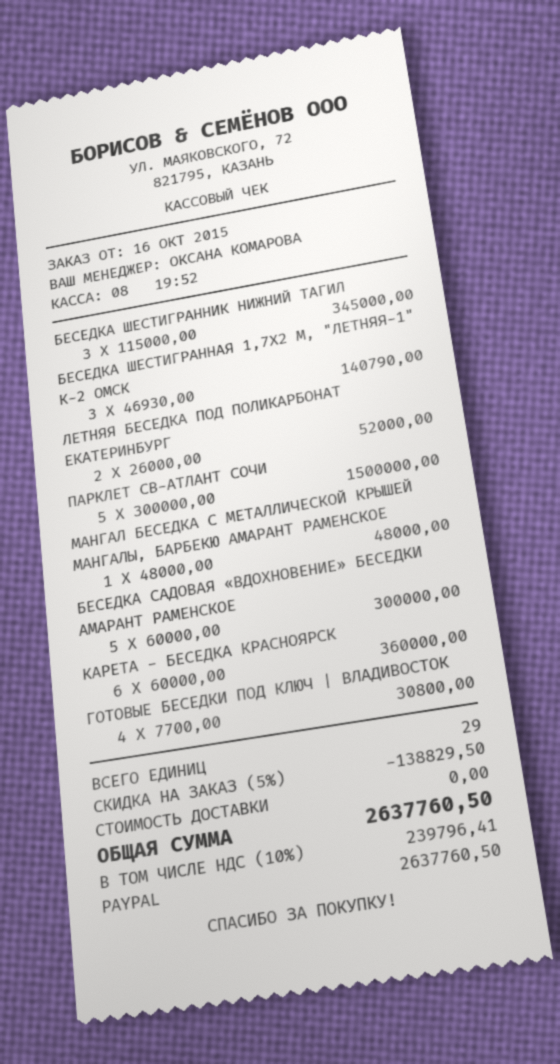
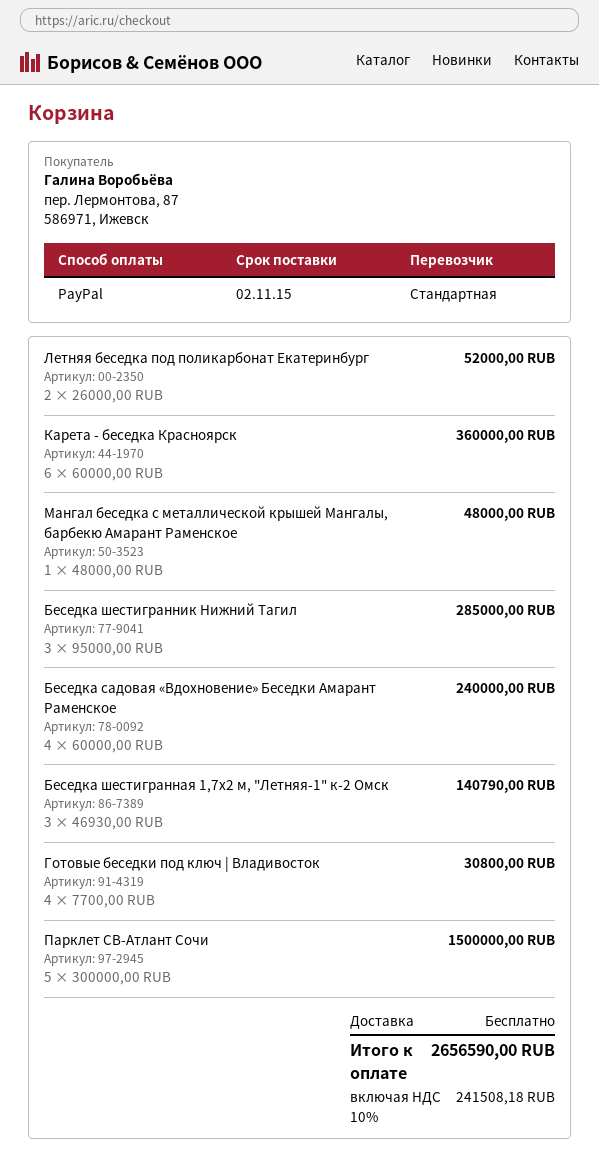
БЕСЕДКА ШЕСТИГРАННИК НИЖНИЙ ТАГИЛ: 3 x 115000.00 = 345000.00 -> 3 x 95000.00 = 285000.00
БЕСЕДКА САДОВАЯ «ВДОХНОВЕНИЕ» БЕСЕДКИ АМАРАНТ РАМЕНСКОЕ: 5 x 60000.00 = 300000.00 -> 4 x 60000.00 = 240000.00
discount: 5% = 138829.50 -> none
tax: 10% = 239796.41 -> 10% = 241508.18
total: 2637760.50 -> 2656590.00

